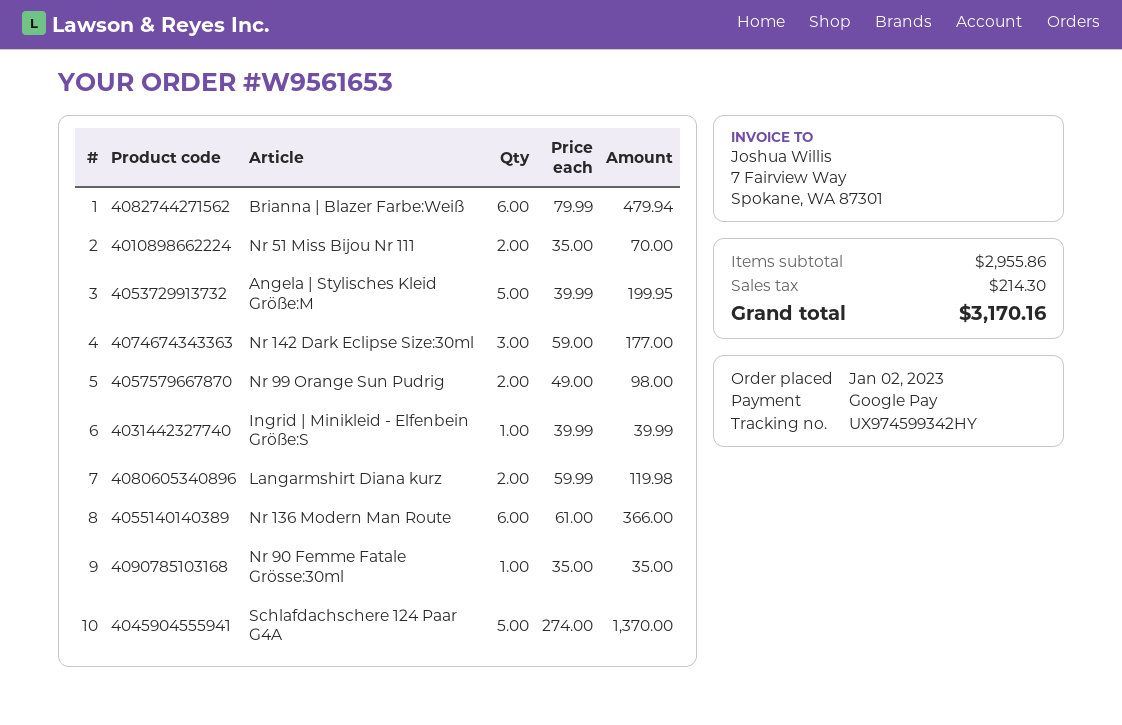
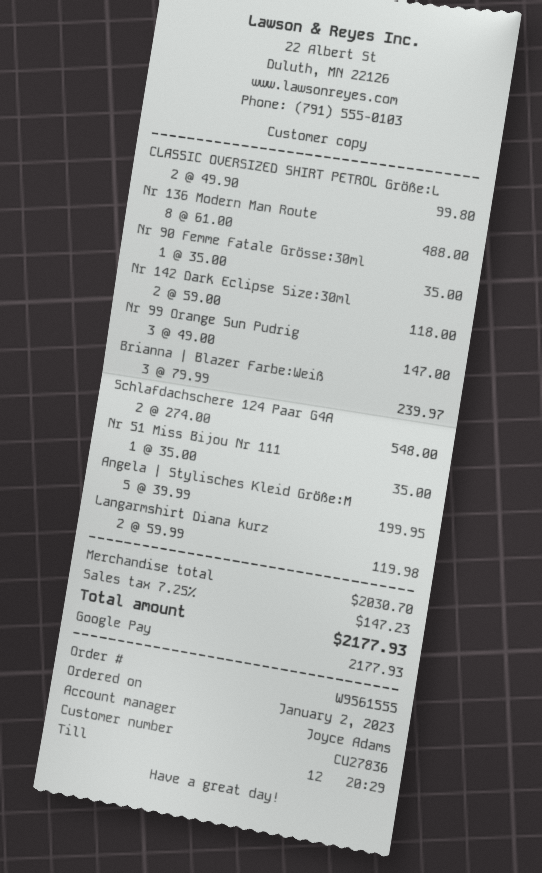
order number: W9561653 -> W9561555
Brianna | Blazer Farbe:Weiß: 6 x 79.99 = 479.94 -> 3 x 79.99 = 239.97
Nr 51 Miss Bijou Nr 111: 2 x 35.00 = 70.00 -> 1 x 35.00 = 35.00
Nr 142 Dark Eclipse Size:30ml: 3 x 59.00 = 177.00 -> 2 x 59.00 = 118.00
Nr 99 Orange Sun Pudrig: 2 x 49.00 = 98.00 -> 3 x 49.00 = 147.00
Ingrid | Minikleid - Elfenbein Größe:S: 1 x 39.99 = 39.99 -> none
Nr 136 Modern Man Route: 6 x 61.00 = 366.00 -> 8 x 61.00 = 488.00
Schlafdachschere 124 Paar G4A: 5 x 274.00 = 1370.00 -> 2 x 274.00 = 548.00
CLASSIC OVERSIZED SHIRT PETROL Größe:L: none -> 2 x 49.90 = 99.80
subtotal: 2955.86 -> 2030.70
tax: 214.30 -> 147.23
total: 3170.16 -> 2177.93

